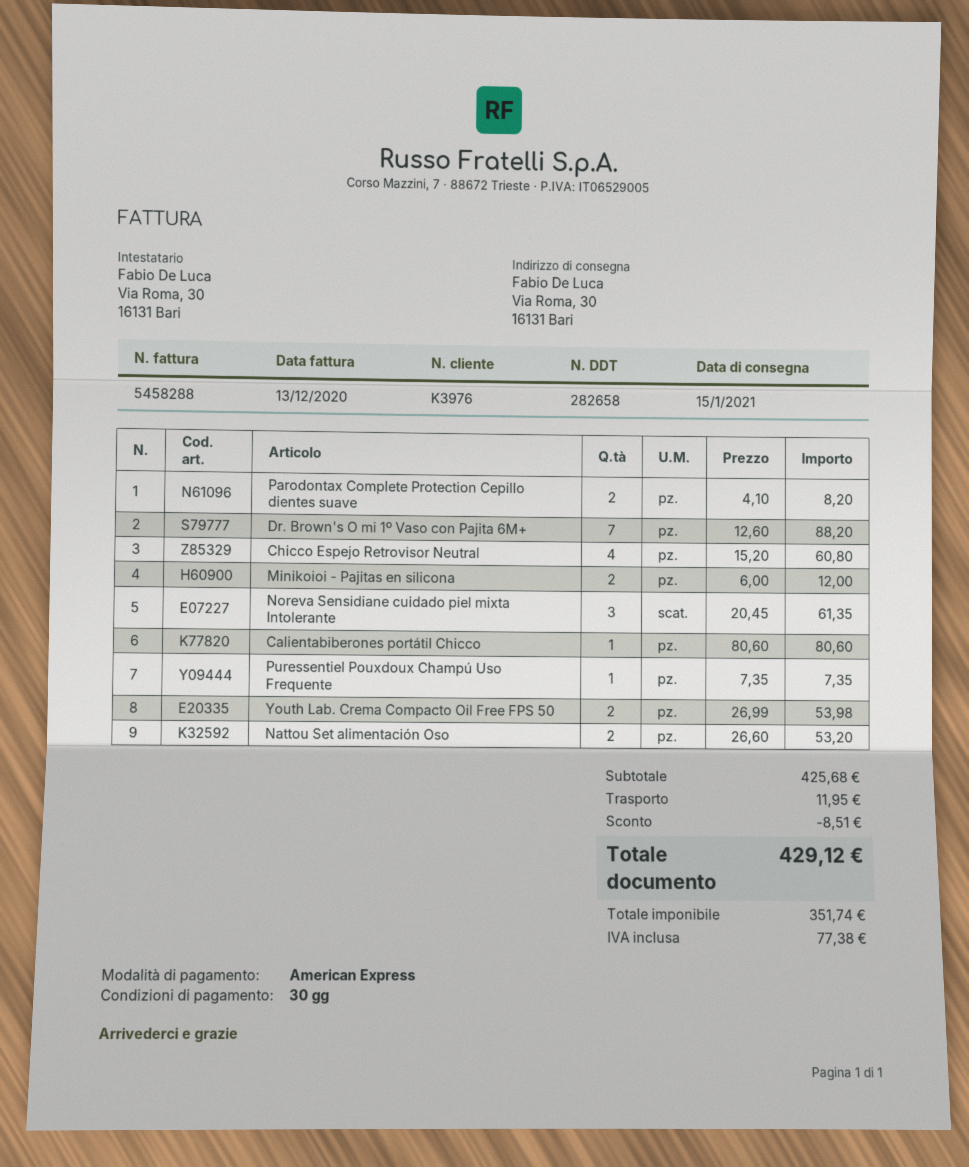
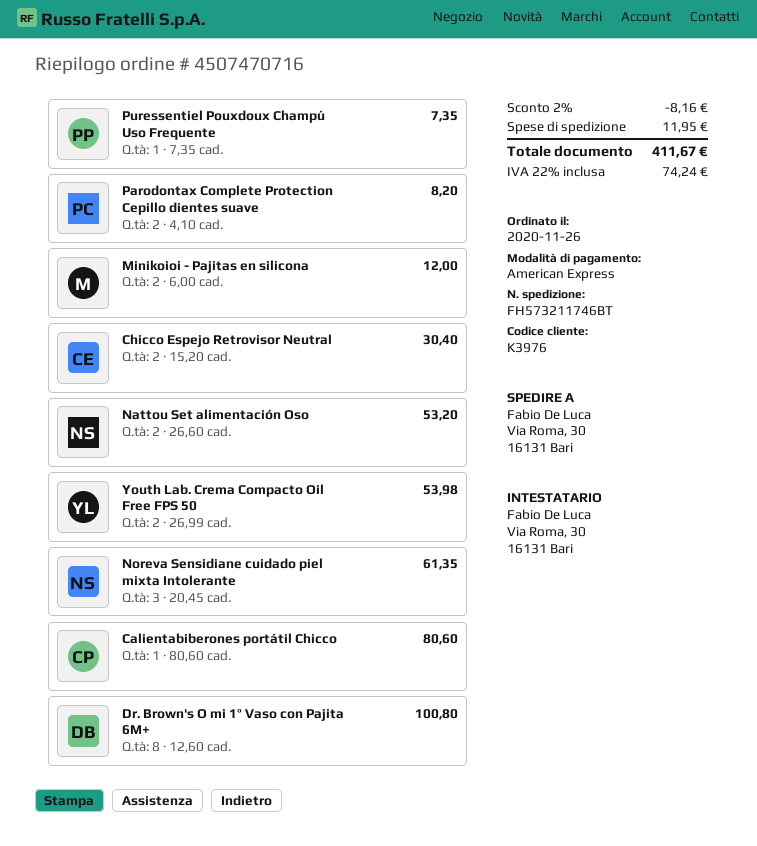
Dr. Brown's O mi 1º Vaso con Pajita 6M+: 7 x 12.60 = 88.20 -> 8 x 12.60 = 100.80
Chicco Espejo Retrovisor Neutral: 4 x 15.20 = 60.80 -> 2 x 15.20 = 30.40
discount: 8.51 -> 8.16
tax: 77.38 -> 74.24
total: 429.12 -> 411.67

